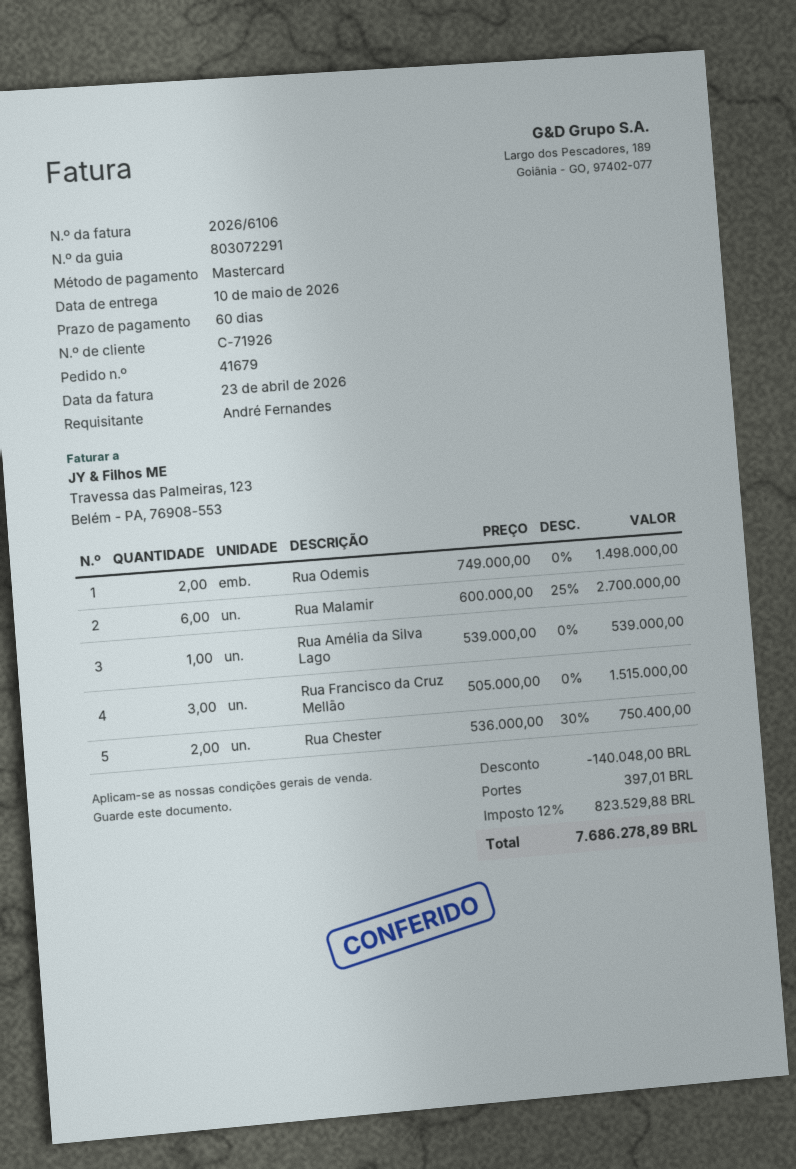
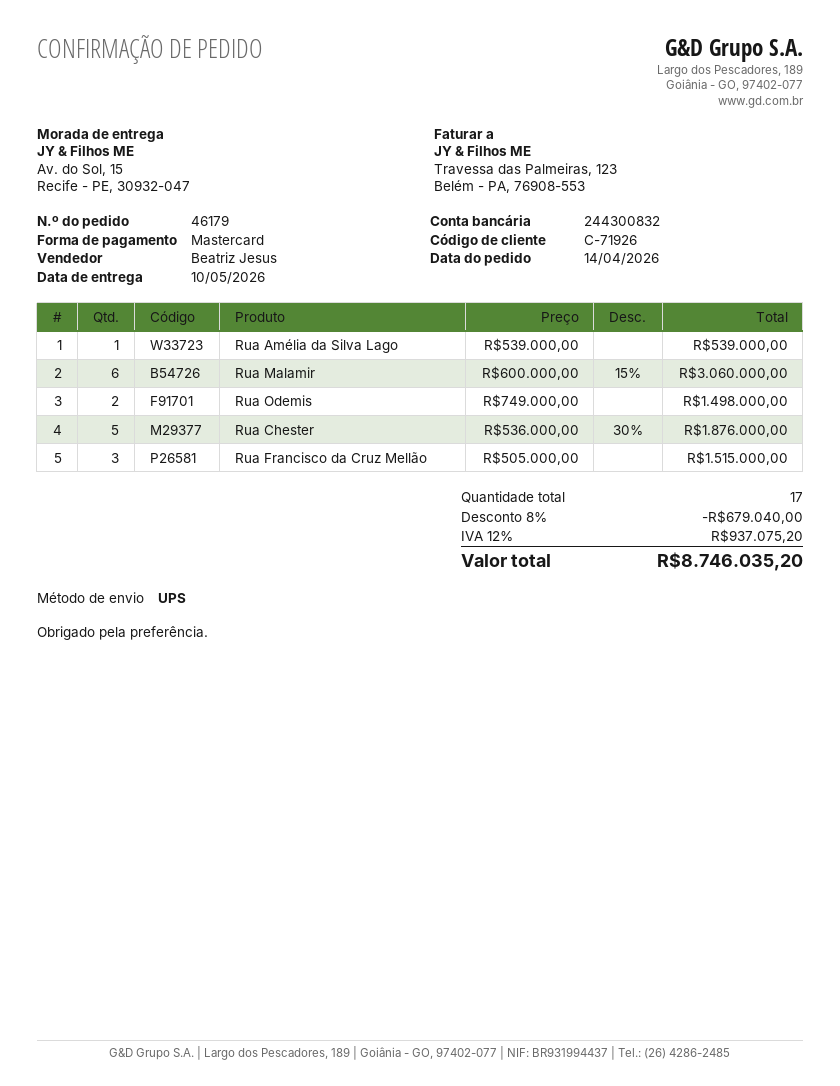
order number: 41679 -> 46179
Rua Malamir: 6 x 600000.00 - 25% = 2700000.00 -> 6 x 600000.00 - 15% = 3060000.00
Rua Chester: 2 x 536000.00 - 30% = 750400.00 -> 5 x 536000.00 - 30% = 1876000.00
discount: 140048.00 -> 679040.00
shipping: 397.01 -> none
tax: 12% = 823529.88 -> 12% = 937075.20
total: 7686278.89 -> 8746035.20

